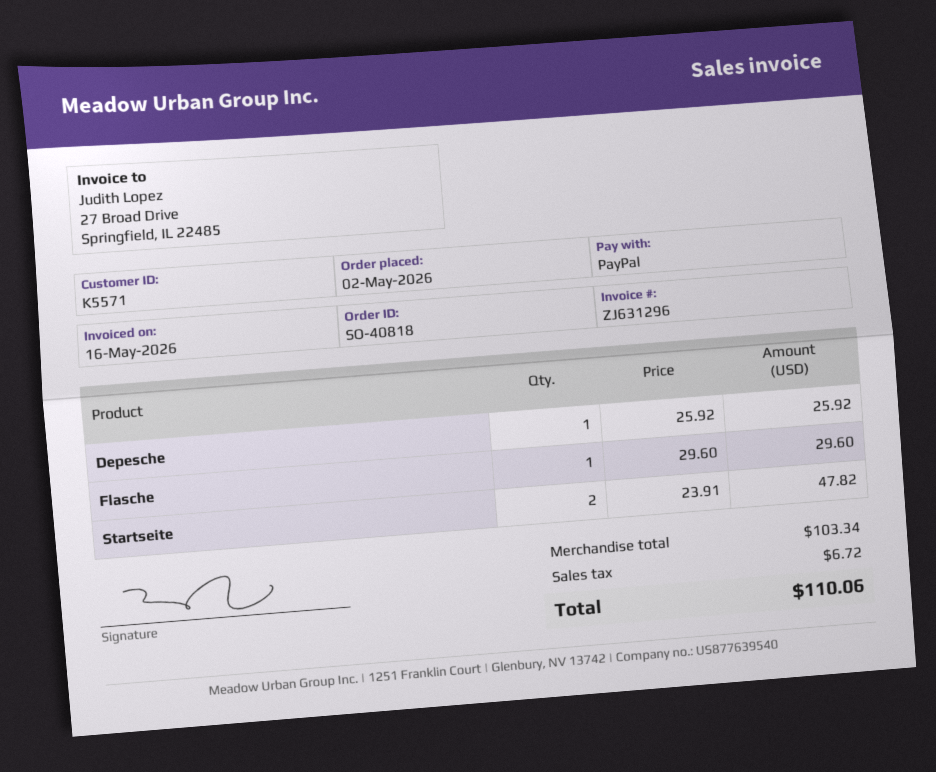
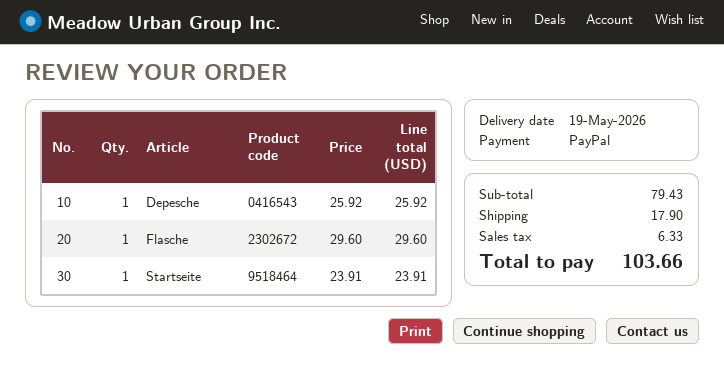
Startseite: 2 x 23.91 = 47.82 -> 1 x 23.91 = 23.91
subtotal: 103.34 -> 79.43
shipping: none -> 17.90
tax: 6.72 -> 6.33
total: 110.06 -> 103.66

